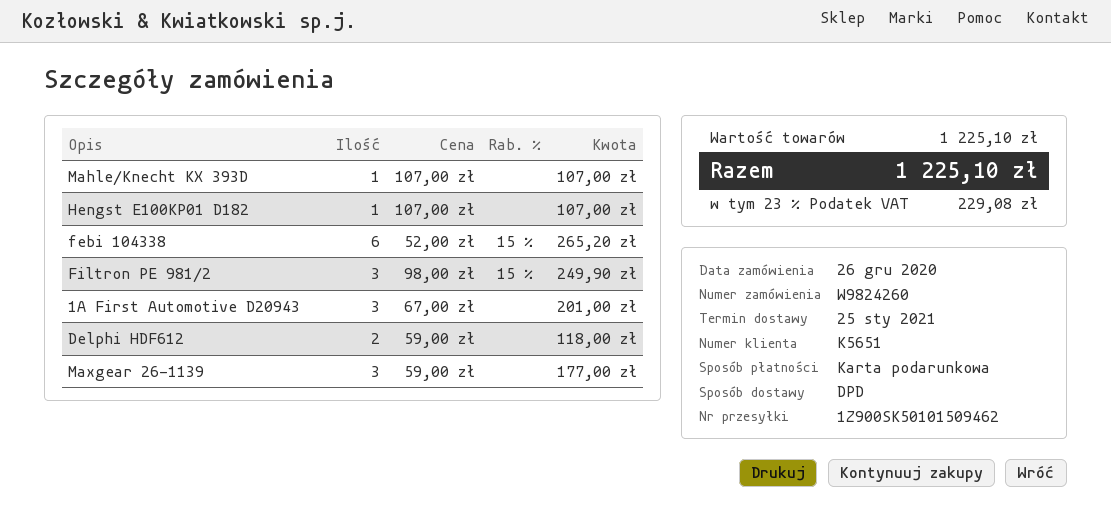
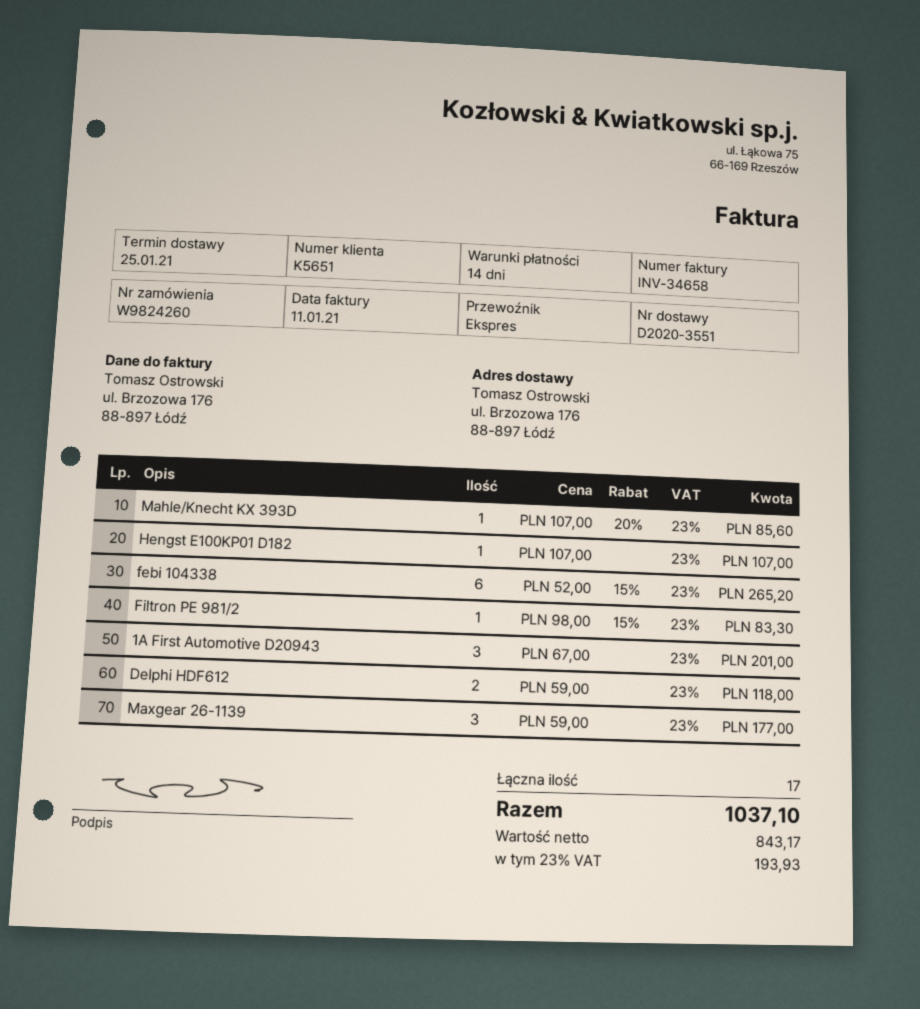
shipping method: DPD -> express
Mahle/Knecht KX 393D: 1 x 107.00 = 107.00 -> 1 x 107.00 - 20% = 85.60
Filtron PE 981/2: 3 x 98.00 - 15% = 249.90 -> 1 x 98.00 - 15% = 83.30
tax: 23% = 229.08 -> 23% = 193.93
total: 1225.10 -> 1037.10

